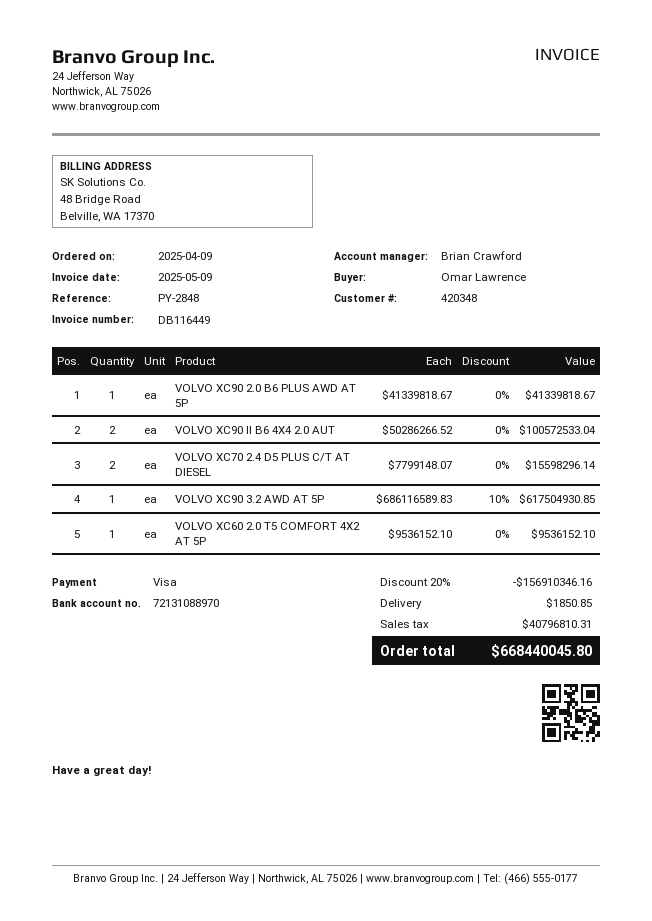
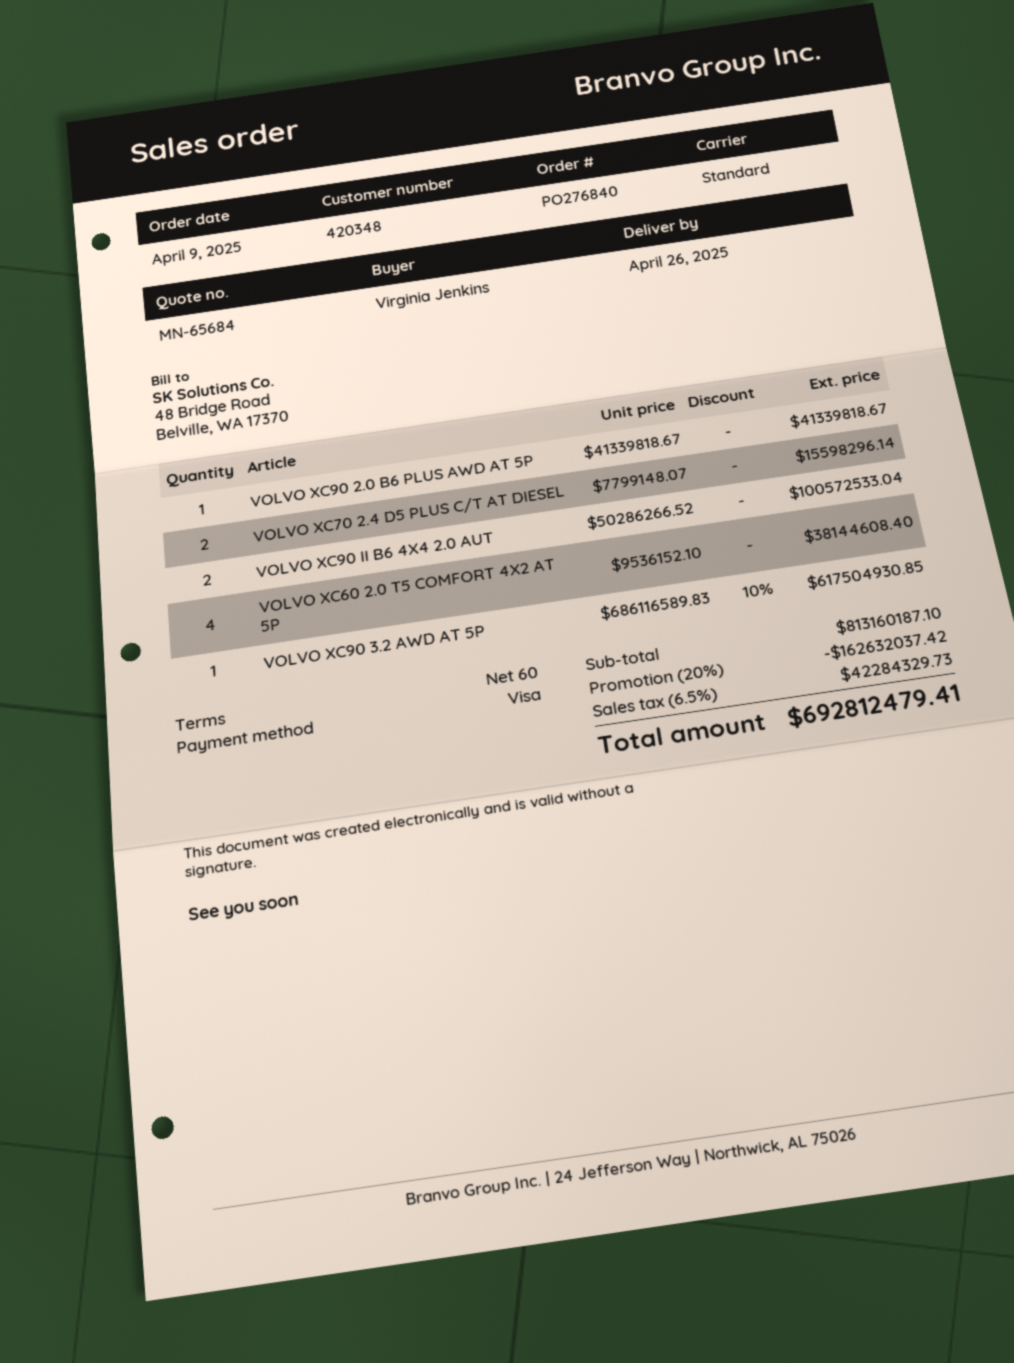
ordered by: Omar Lawrence -> Virginia Jenkins
VOLVO XC60 2.0 T5 COMFORT 4X2 AT 5P: 1 x 9536152.10 = 9536152.10 -> 4 x 9536152.10 = 38144608.40
discount: 20% = 156910346.16 -> 20% = 162632037.42
shipping: 1850.85 -> none
tax: 40796810.31 -> 42284329.73
total: 668440045.80 -> 692812479.41

